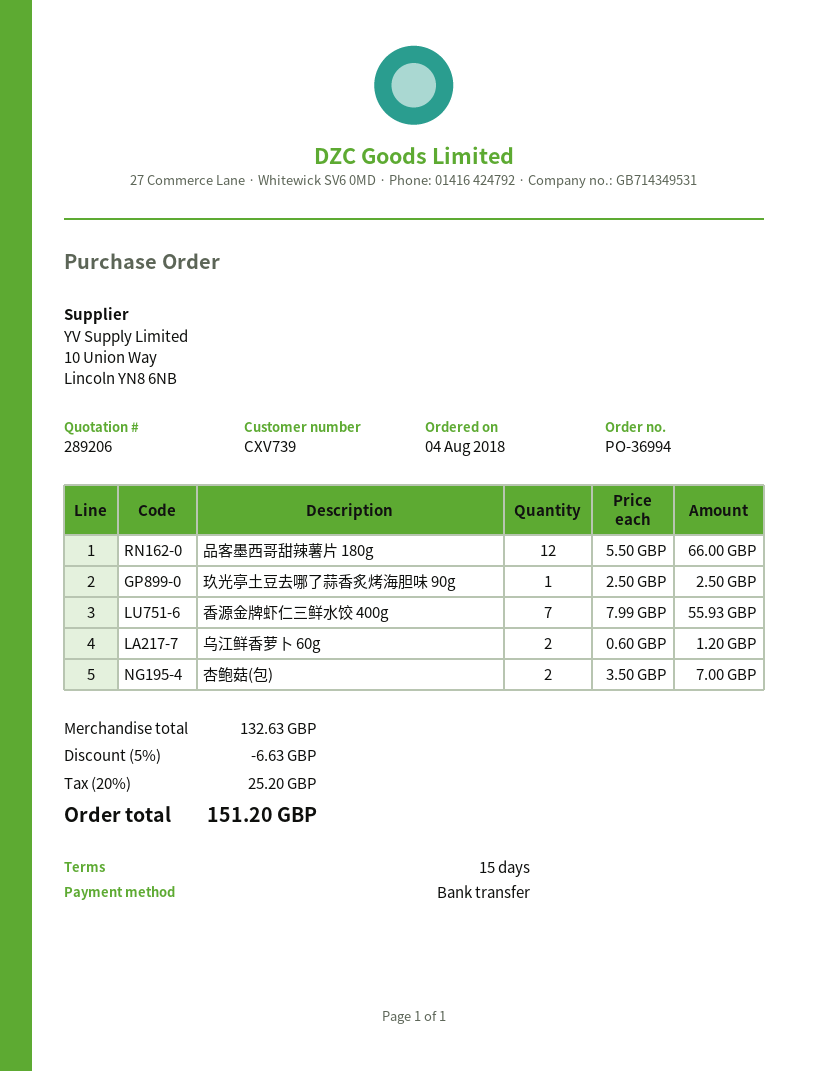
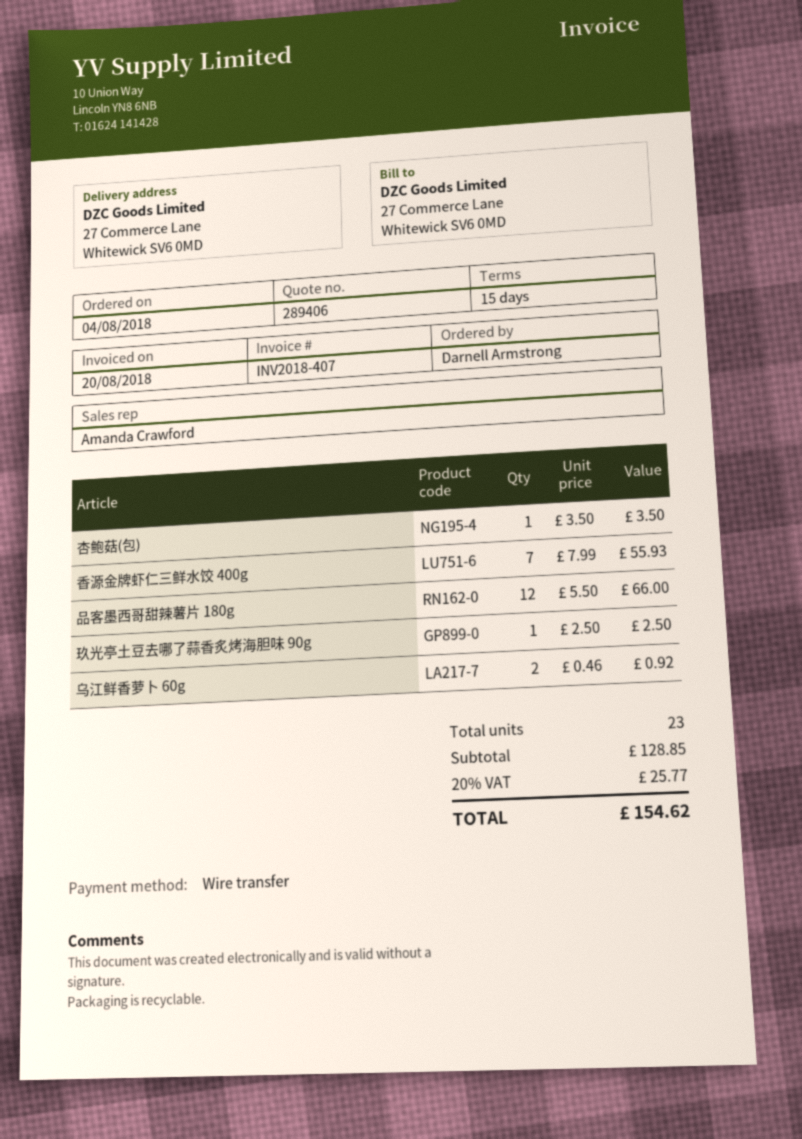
quote number: 289206 -> 289406
乌江鲜香萝卜 60g: 2 x 0.60 = 1.20 -> 2 x 0.46 = 0.92
杏鲍菇(包): 2 x 3.50 = 7.00 -> 1 x 3.50 = 3.50
subtotal: 132.63 -> 128.85
discount: 5% = 6.63 -> none
tax: 20% = 25.20 -> 20% = 25.77
total: 151.20 -> 154.62

